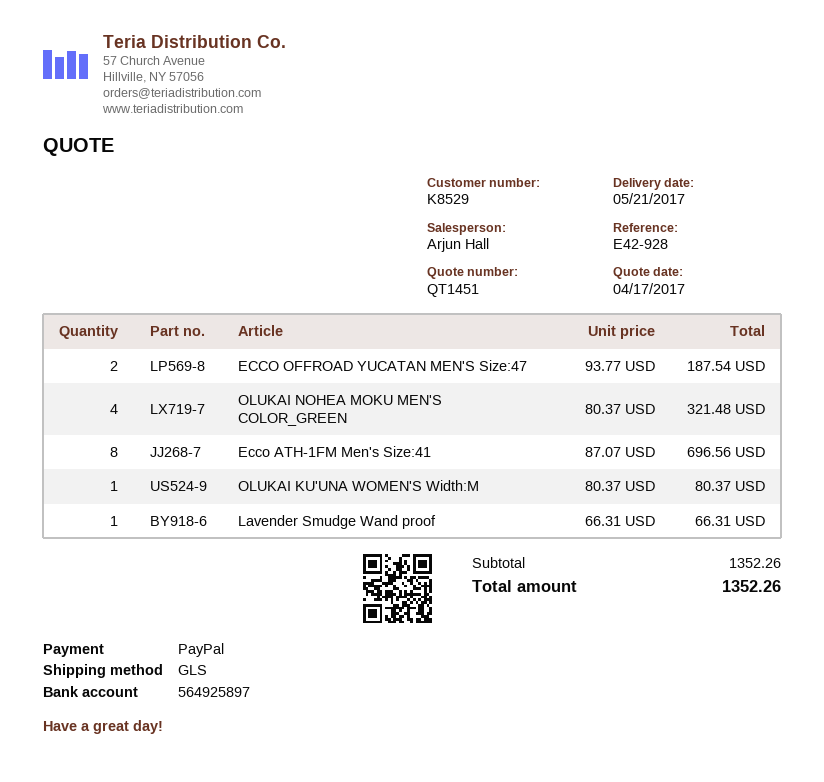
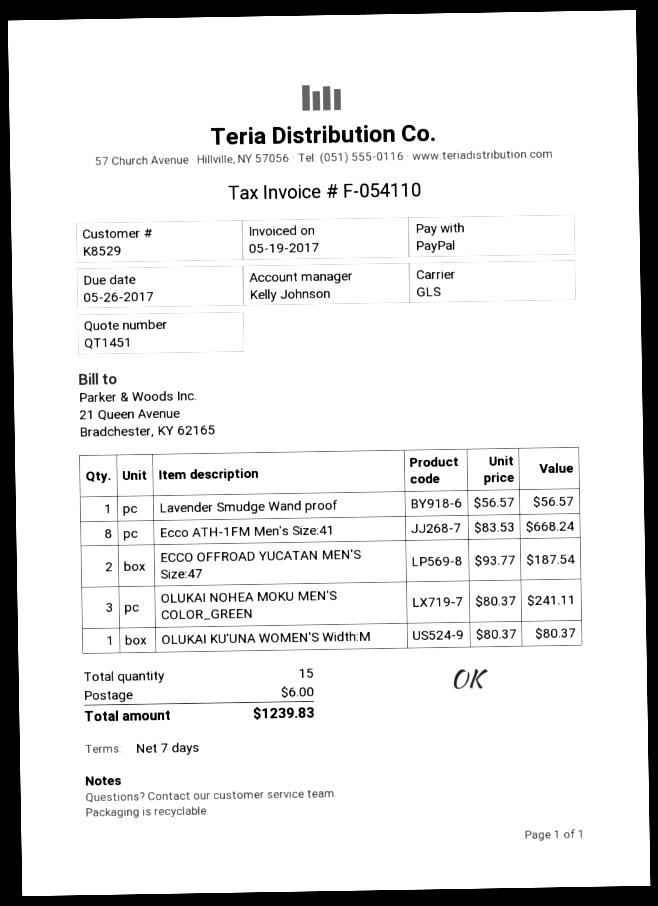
sales rep: Arjun Hall -> Kelly Johnson
OLUKAI NOHEA MOKU MEN'S COLOR_GREEN: 4 x 80.37 = 321.48 -> 3 x 80.37 = 241.11
Ecco ATH-1FM Men's Size:41: 8 x 87.07 = 696.56 -> 8 x 83.53 = 668.24
Lavender Smudge Wand proof: 1 x 66.31 = 66.31 -> 1 x 56.57 = 56.57
shipping: none -> 6.00
total: 1352.26 -> 1239.83

